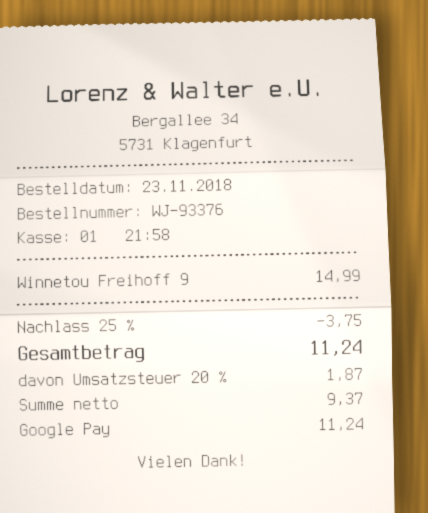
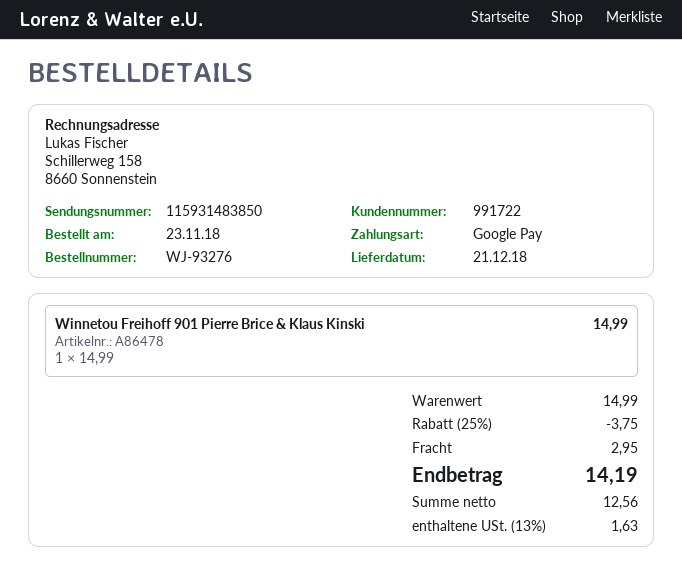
order number: WJ-93376 -> WJ-93276
shipping: none -> 2.95
net: 9.37 -> 12.56
tax: 20% = 1.87 -> 13% = 1.63
total: 11.24 -> 14.19

